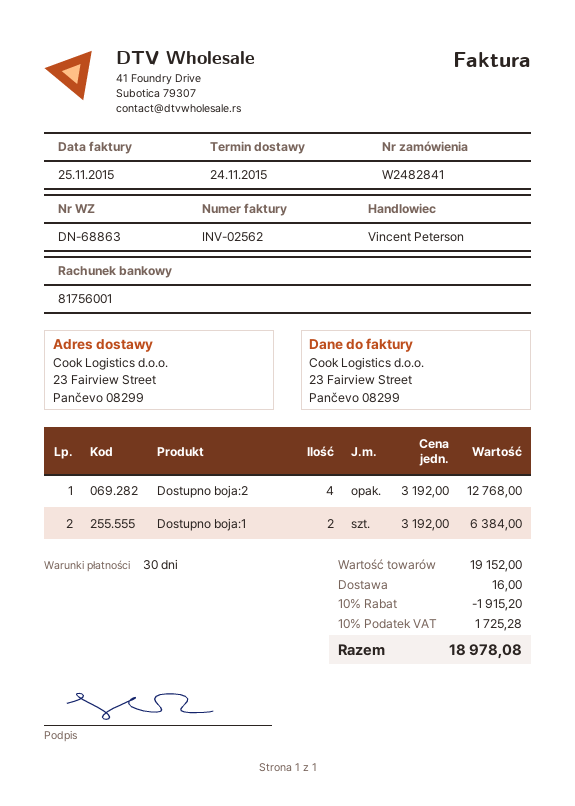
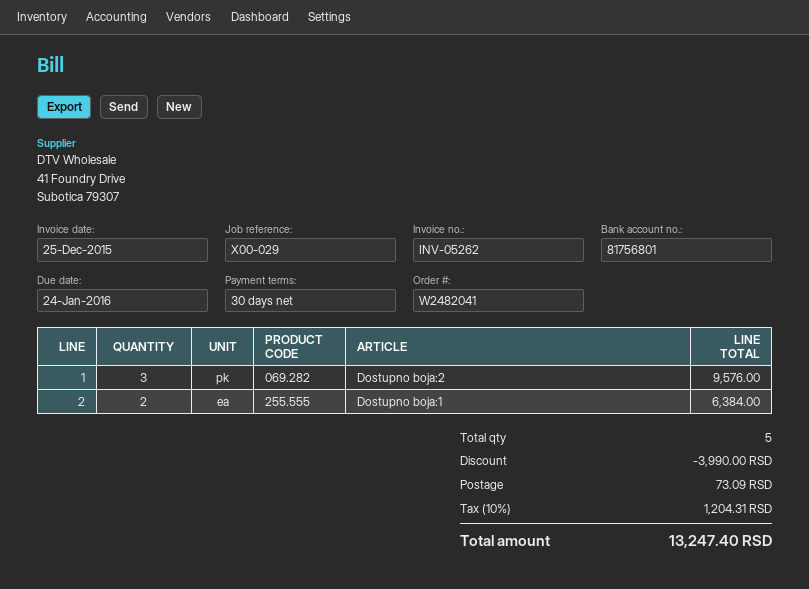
order number: W2482841 -> W2482041
invoice number: INV-02562 -> INV-05262
invoice date: 2015-11-25 -> 2015-12-25
bank account: 81756001 -> 81756801
Dostupno boja:2: 4 for 12768.00 -> 3 for 9576.00
discount: 1915.20 -> 3990.00
shipping: 16.00 -> 73.09
tax: 10% = 1725.28 -> 10% = 1204.31
total: 18978.08 -> 13247.40

